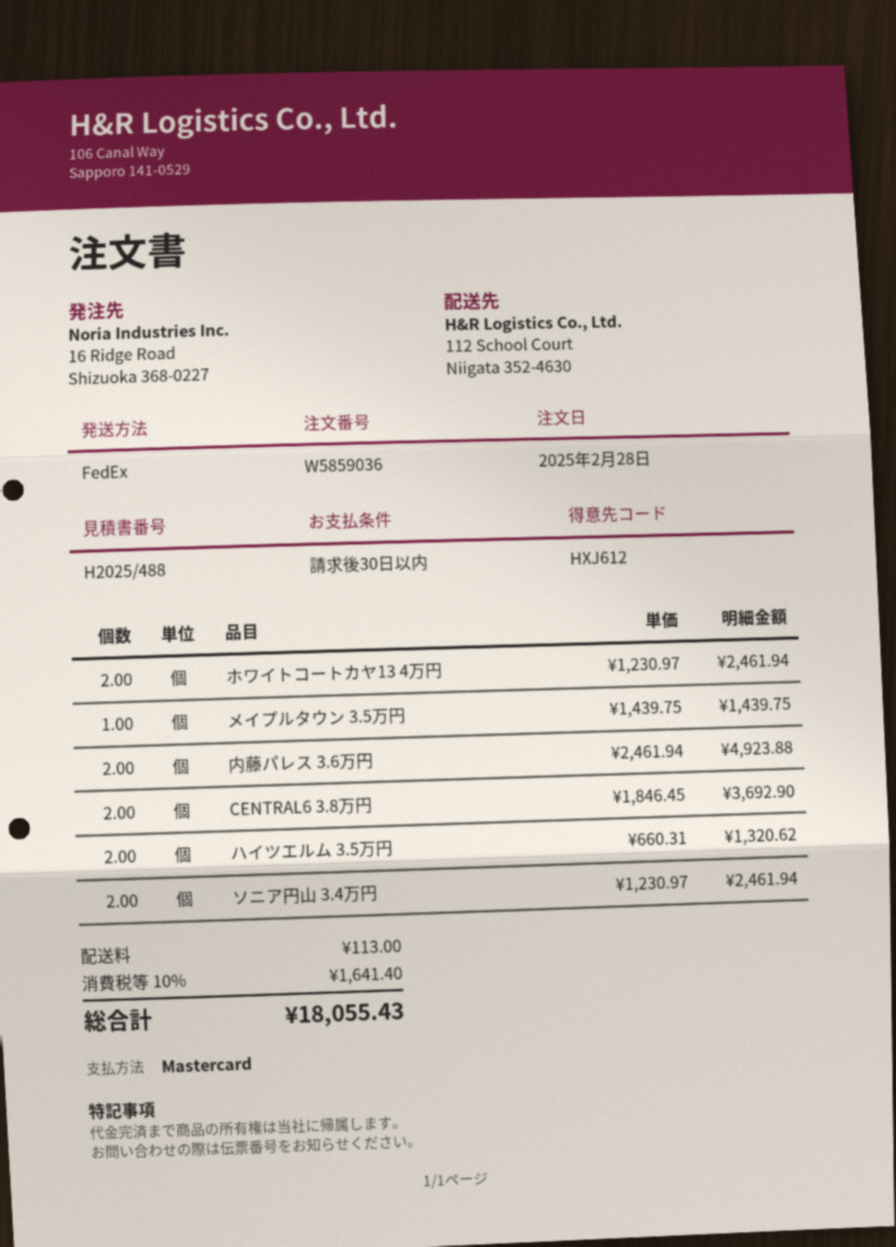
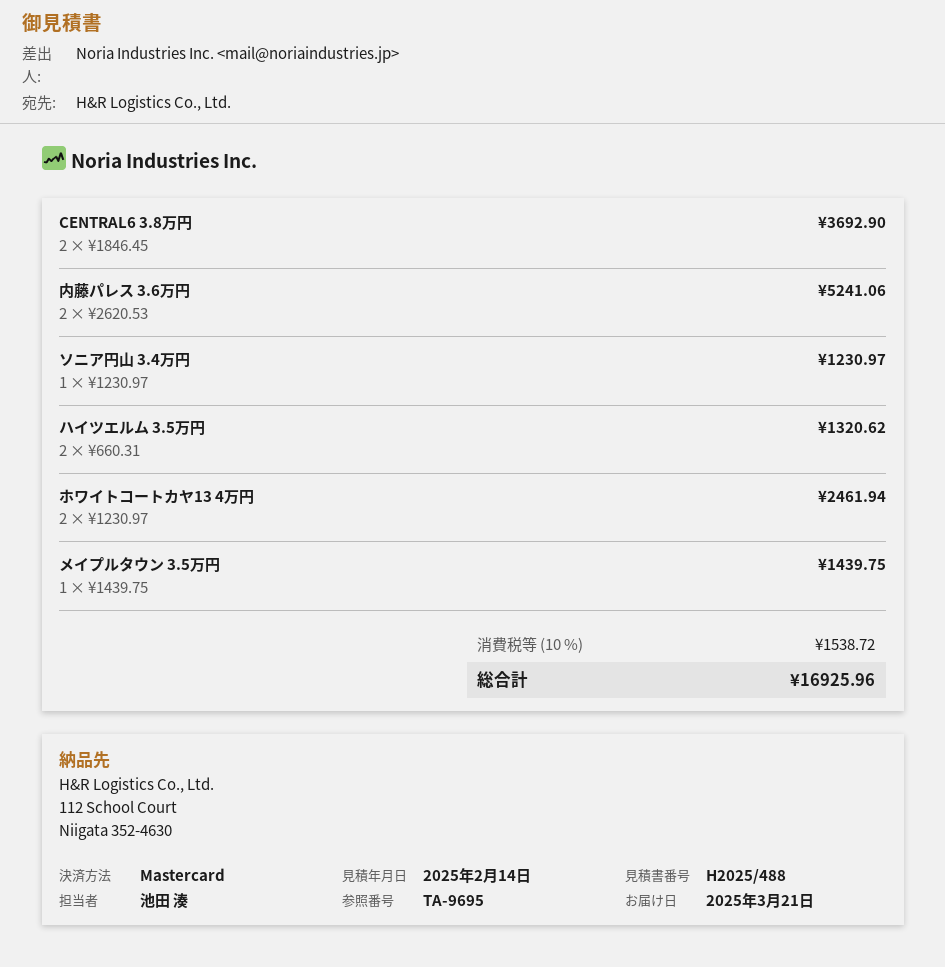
内藤パレス 3.6万円: 2 x 2461.94 = 4923.88 -> 2 x 2620.53 = 5241.06
ソニア円山 3.4万円: 2 x 1230.97 = 2461.94 -> 1 x 1230.97 = 1230.97
shipping: 113.00 -> none
tax: 10% = 1641.40 -> 10% = 1538.72
total: 18055.43 -> 16925.96

